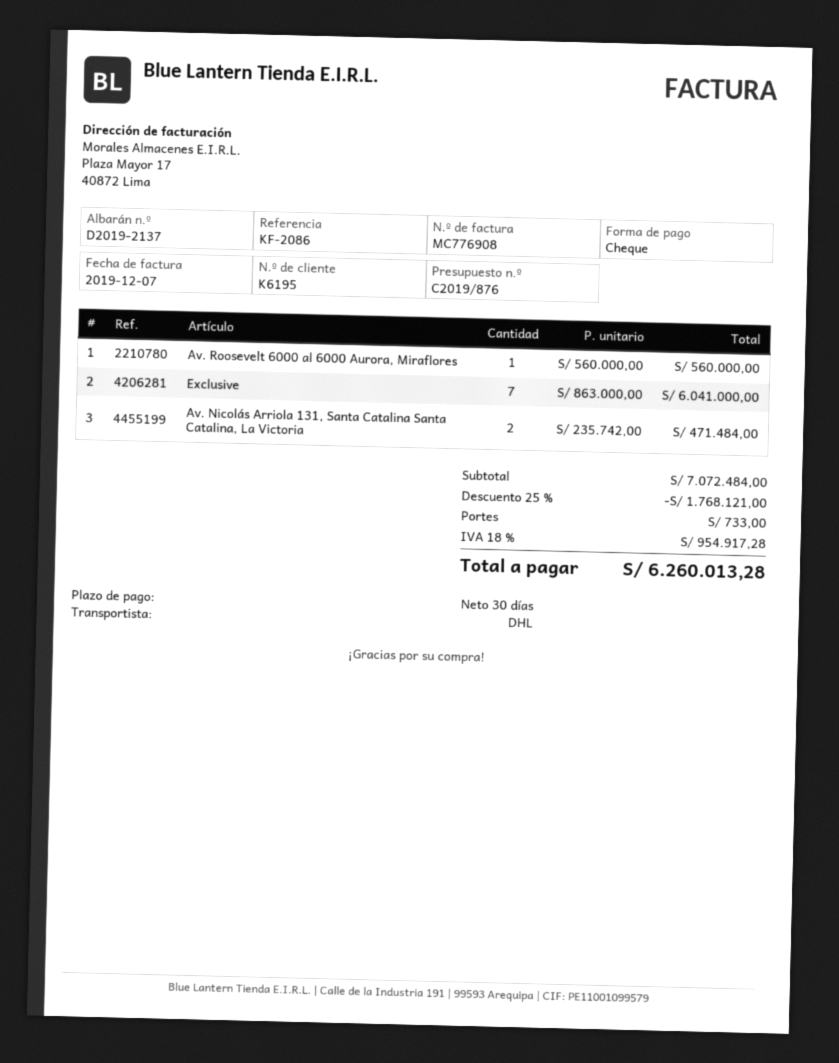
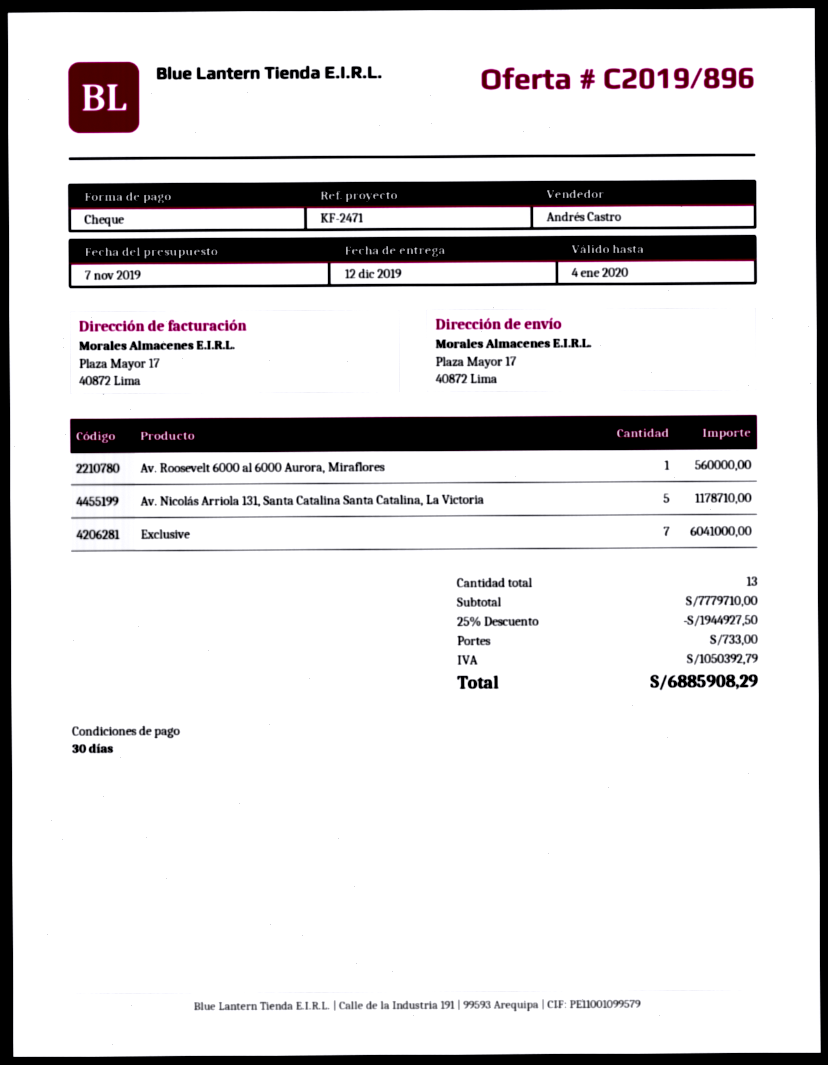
quote number: C2019/876 -> C2019/896
reference: KF-2086 -> KF-2471
Av. Nicolás Arriola 131, Santa Catalina Santa Catalina, La Victoria: 2 for 471484.00 -> 5 for 1178710.00
subtotal: 7072484.00 -> 7779710.00
discount: 25% = 1768121.00 -> 25% = 1944927.50
tax: 954917.28 -> 1050392.79
total: 6260013.28 -> 6885908.29

